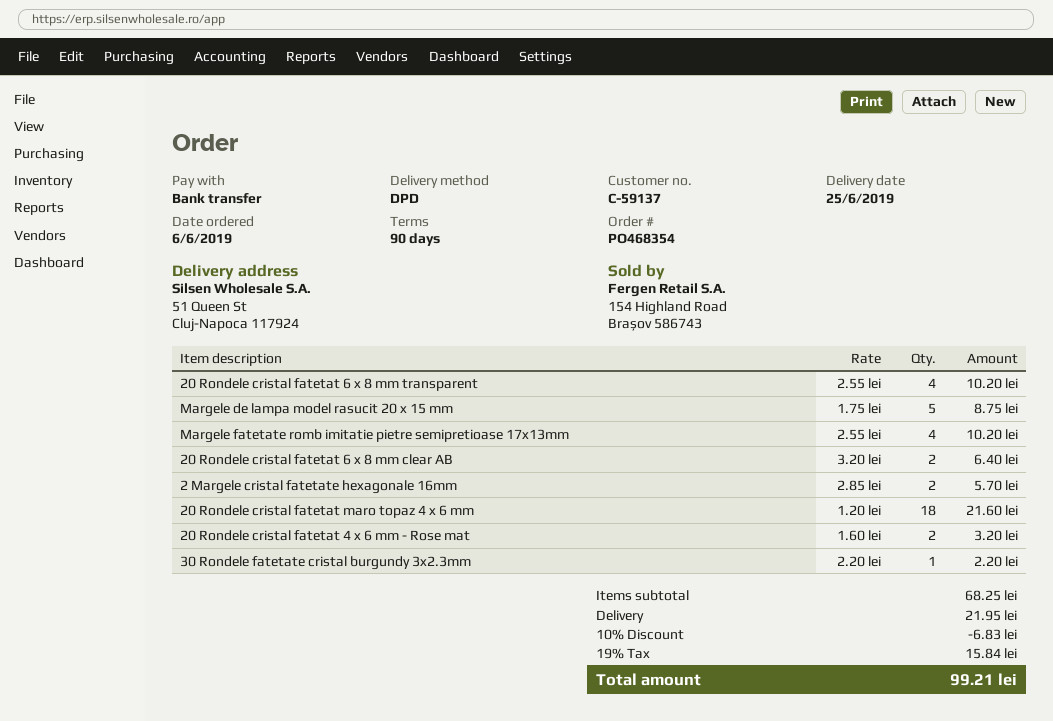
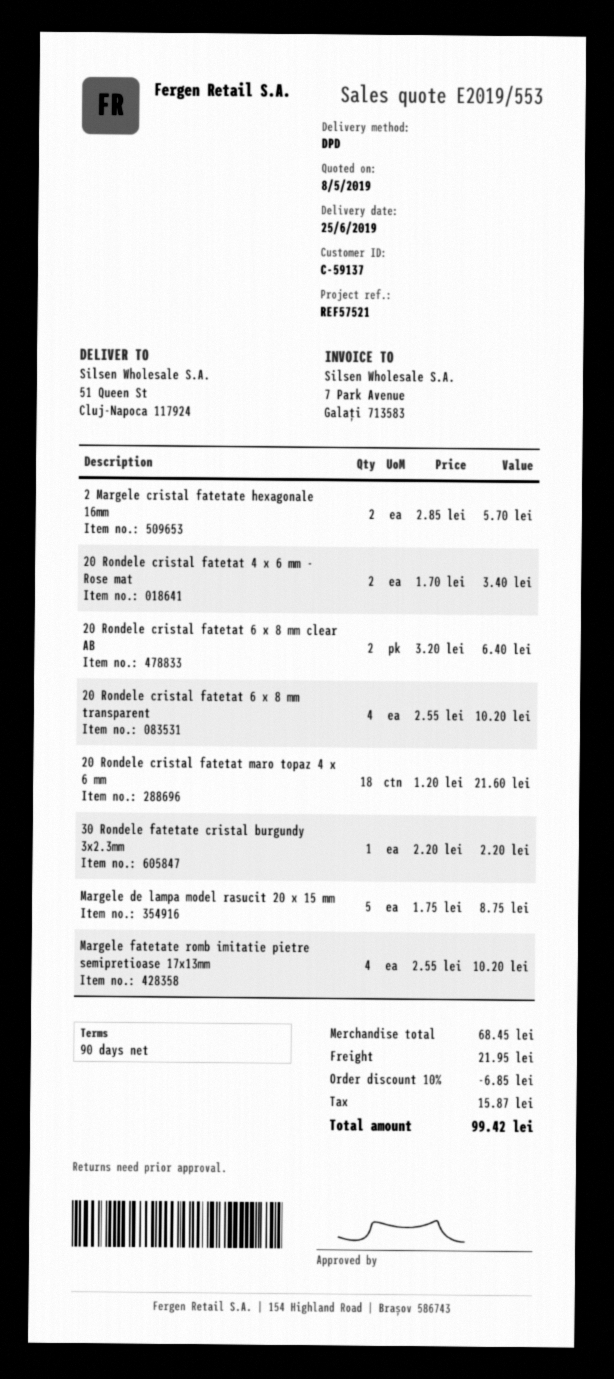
20 Rondele cristal fatetat 4 x 6 mm - Rose mat: 2 x 1.60 = 3.20 -> 2 x 1.70 = 3.40
subtotal: 68.25 -> 68.45
discount: 10% = 6.83 -> 10% = 6.85
tax: 15.84 -> 15.87
total: 99.21 -> 99.42

